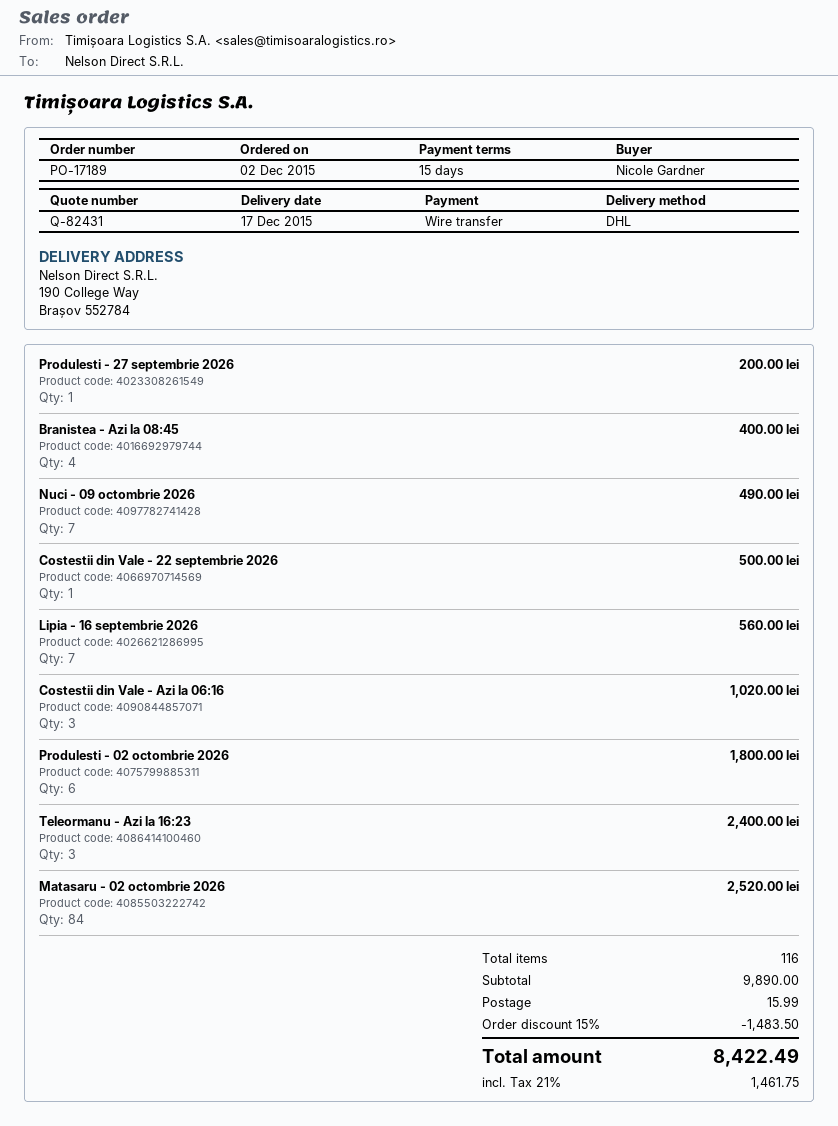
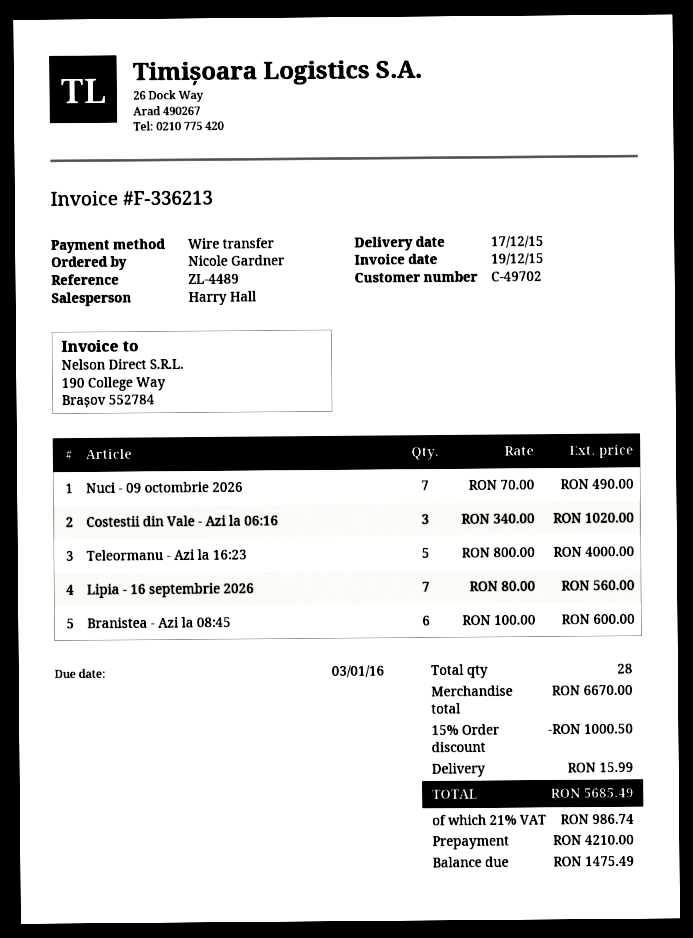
Produlesti - 27 septembrie 2026: 1 for 200.00 -> none
Branistea - Azi la 08:45: 4 for 400.00 -> 6 for 600.00
Costestii din Vale - 22 septembrie 2026: 1 for 500.00 -> none
Produlesti - 02 octombrie 2026: 6 for 1800.00 -> none
Teleormanu - Azi la 16:23: 3 for 2400.00 -> 5 for 4000.00
Matasaru - 02 octombrie 2026: 84 for 2520.00 -> none
total quantity: 116 -> 28
subtotal: 9890.00 -> 6670.00
discount: 15% = 1483.50 -> 15% = 1000.50
tax: 21% = 1461.75 -> 21% = 986.74
total: 8422.49 -> 5685.49

